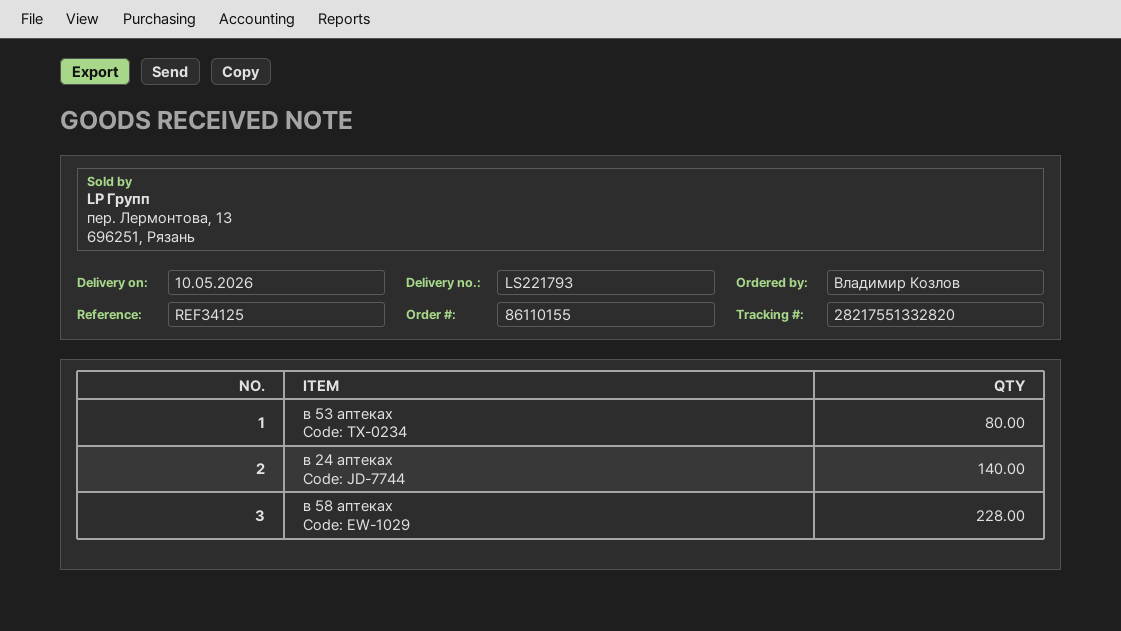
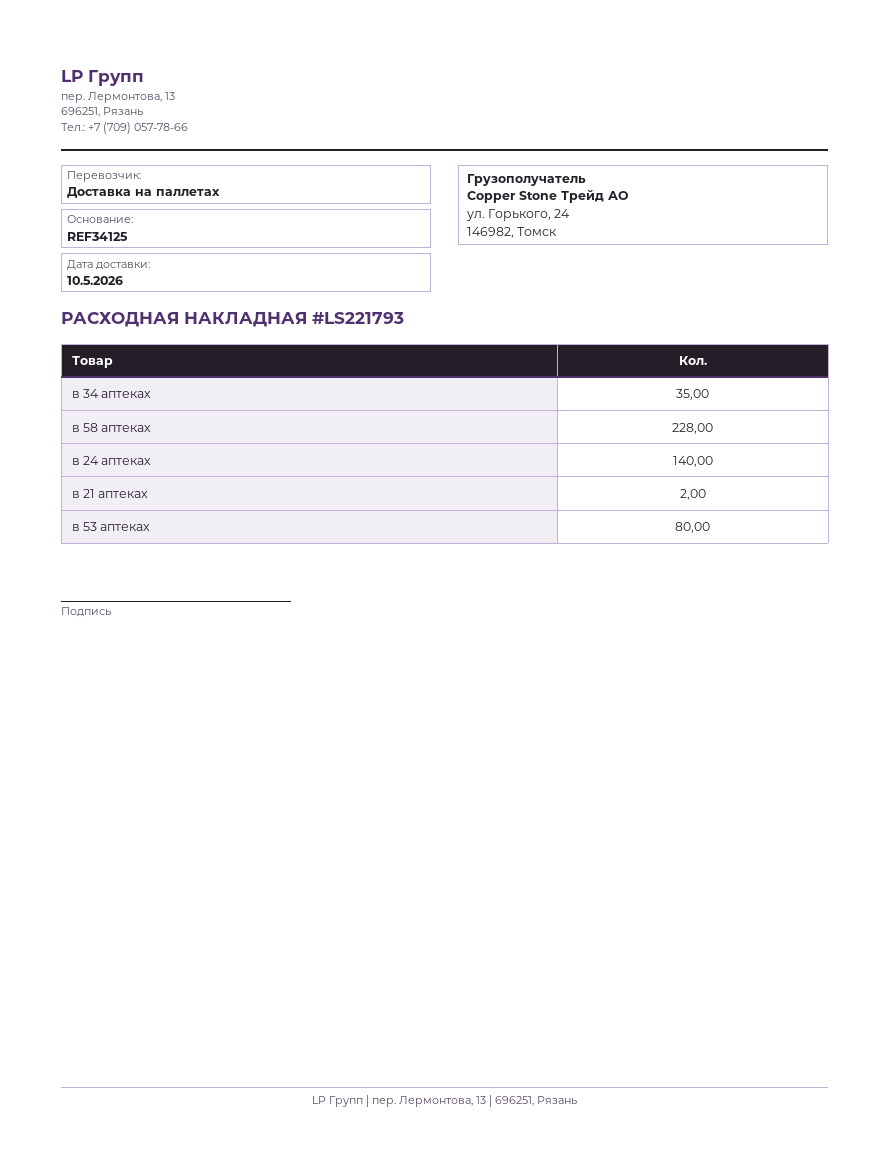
в 34 аптеках: none -> 35
в 21 аптеках: none -> 2

